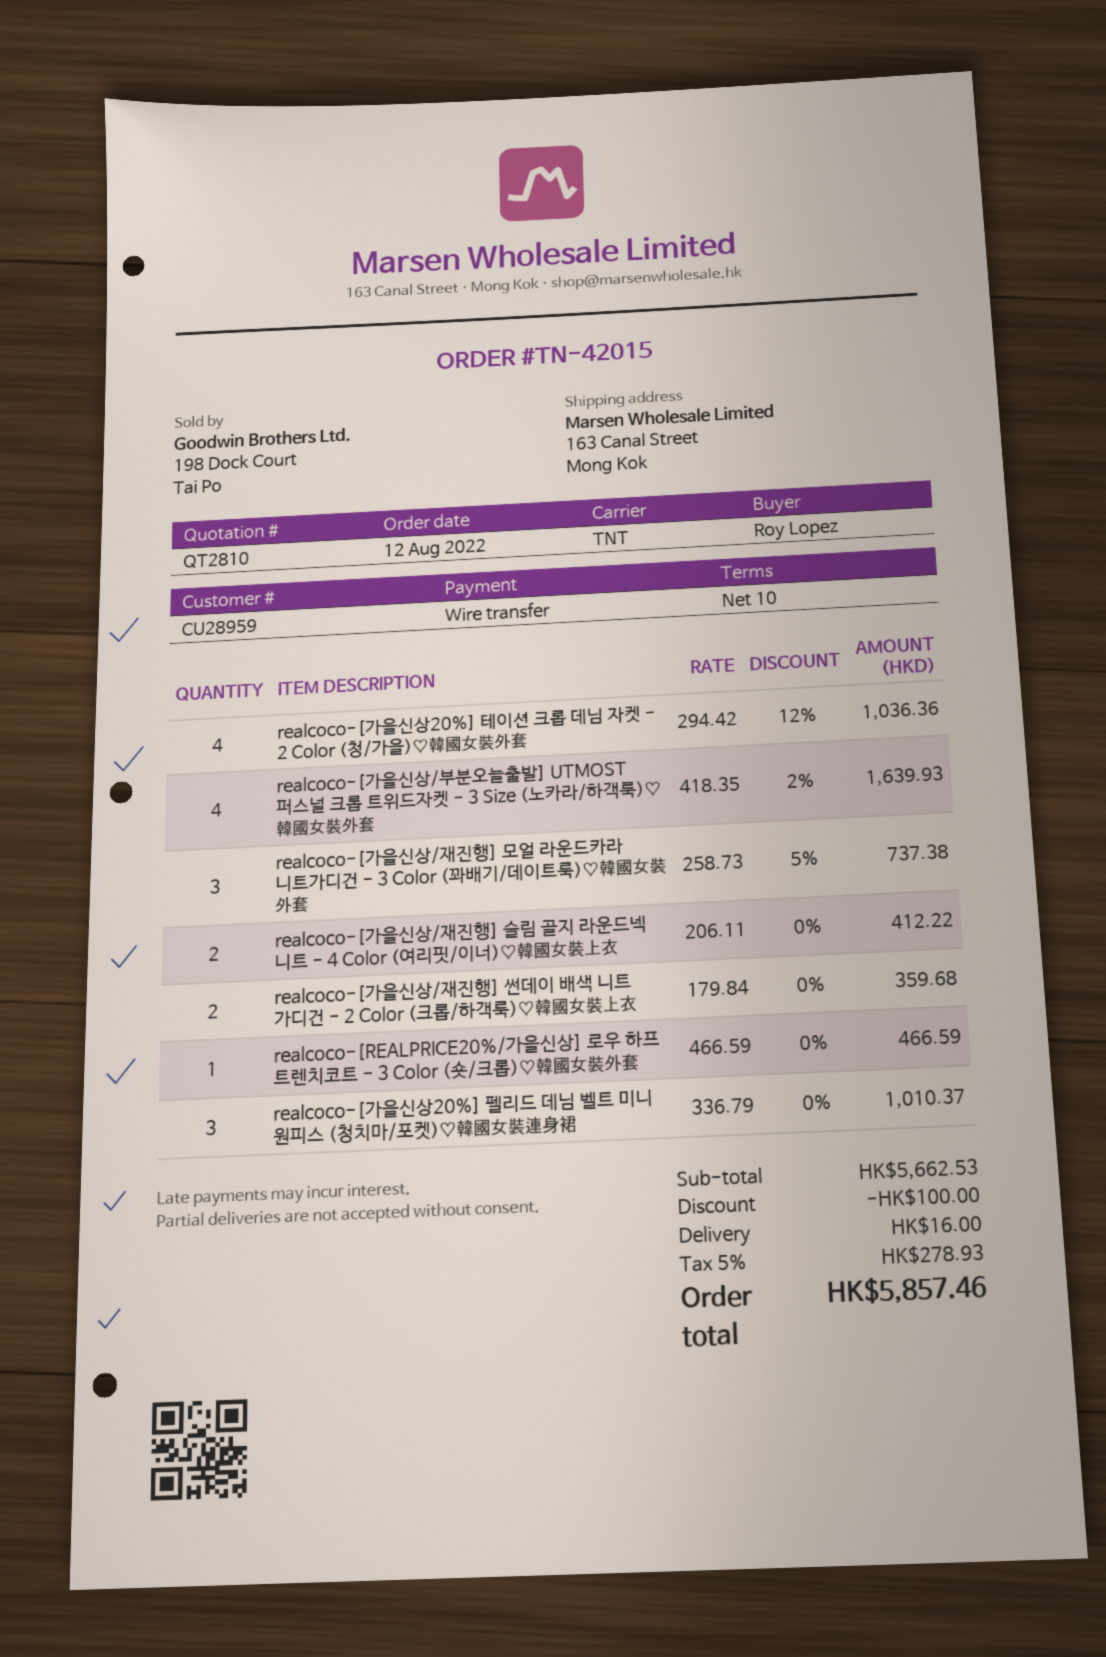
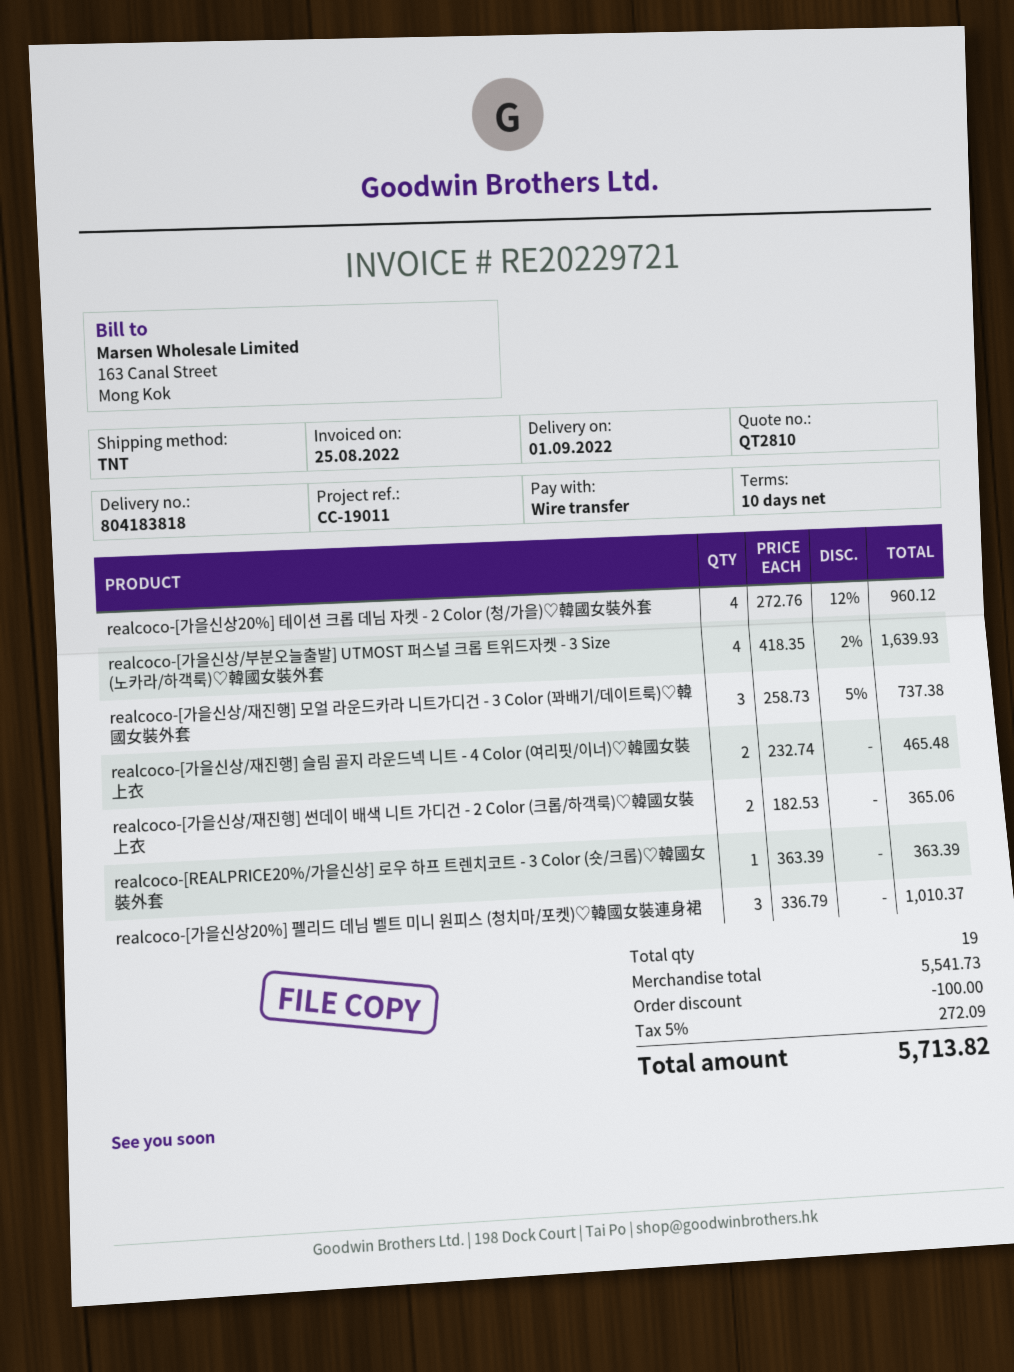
realcoco-[가을신상20%] 테이션 크롭 데님 자켓 - 2 Color (청/가을)♡韓國女裝外套: 4 x 294.42 - 12% = 1036.36 -> 4 x 272.76 - 12% = 960.12
realcoco-[가을신상/재진행] 슬림 골지 라운드넥 니트 - 4 Color (여리핏/이너)♡韓國女裝上衣: 2 x 206.11 = 412.22 -> 2 x 232.74 = 465.48
realcoco-[가을신상/재진행] 썬데이 배색 니트 가디건 - 2 Color (크롭/하객룩)♡韓國女裝上衣: 2 x 179.84 = 359.68 -> 2 x 182.53 = 365.06
realcoco-[REALPRICE20%/가을신상] 로우 하프 트렌치코트 - 3 Color (숏/크롭)♡韓國女裝外套: 1 x 466.59 = 466.59 -> 1 x 363.39 = 363.39
subtotal: 5662.53 -> 5541.73
shipping: 16.00 -> none
tax: 5% = 278.93 -> 5% = 272.09
total: 5857.46 -> 5713.82

